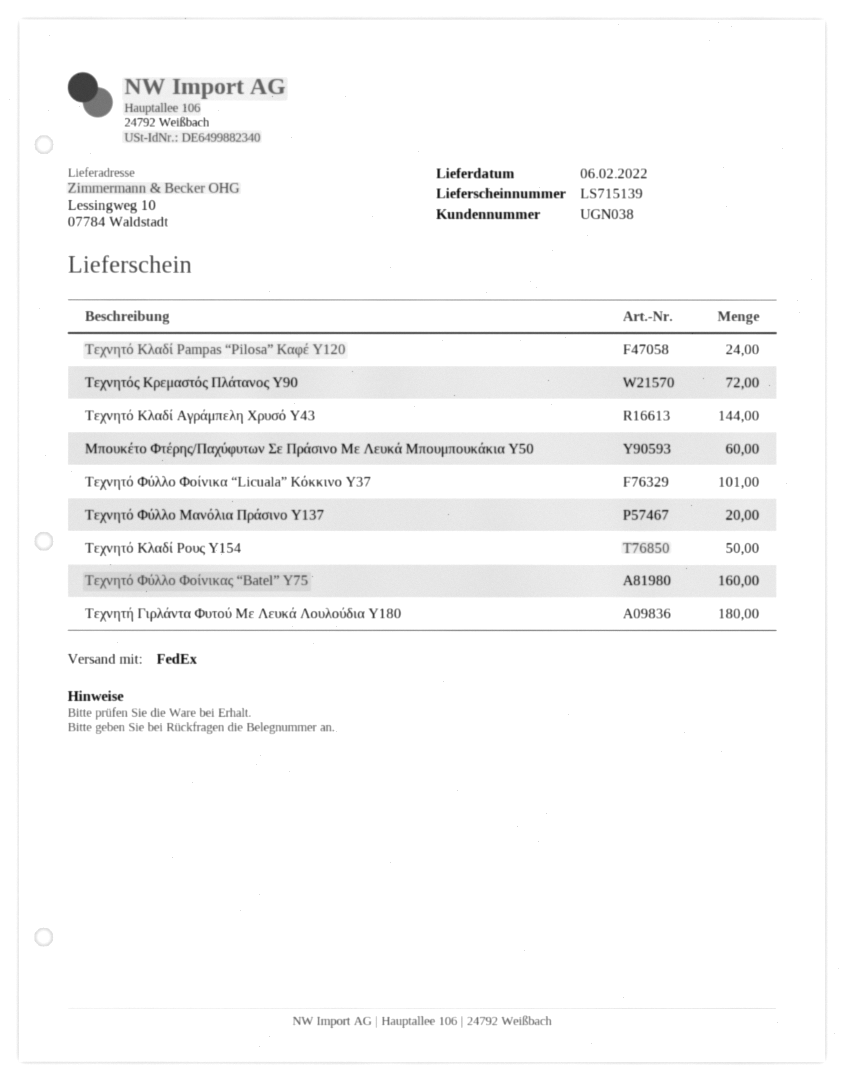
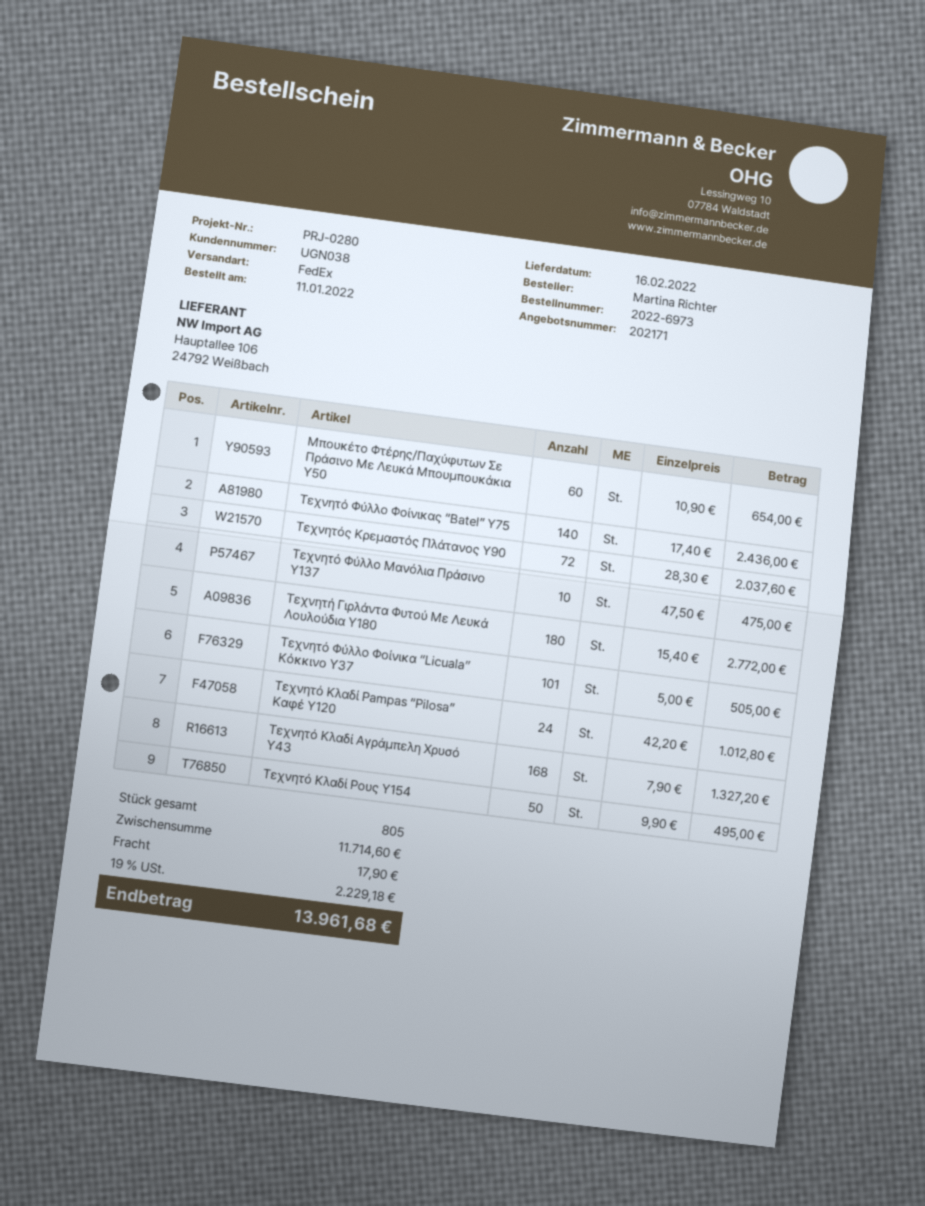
delivery date: 2022-02-06 -> 2022-02-16
Τεχνητό Κλαδί Αγράμπελη Χρυσό Υ43: 144 -> 168
Τεχνητό Φύλλο Μανόλια Πράσινο Υ137: 20 -> 10
Τεχνητό Φύλλο Φοίνικας “Batel” Υ75: 160 -> 140

